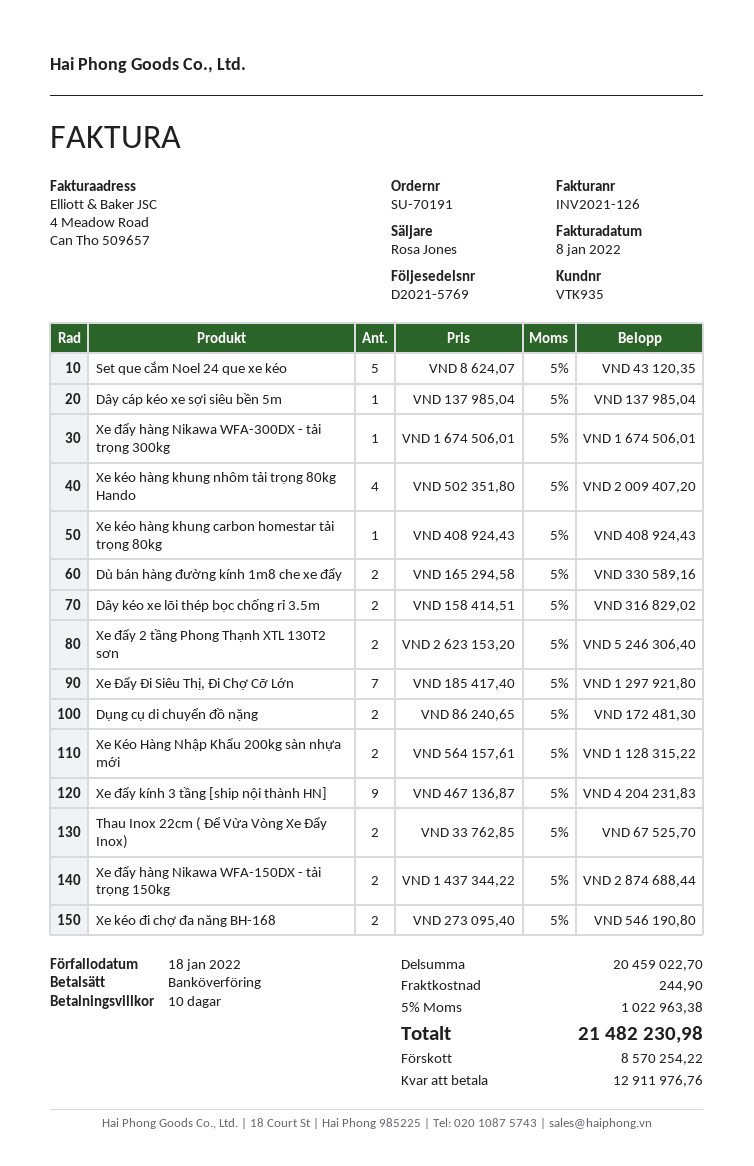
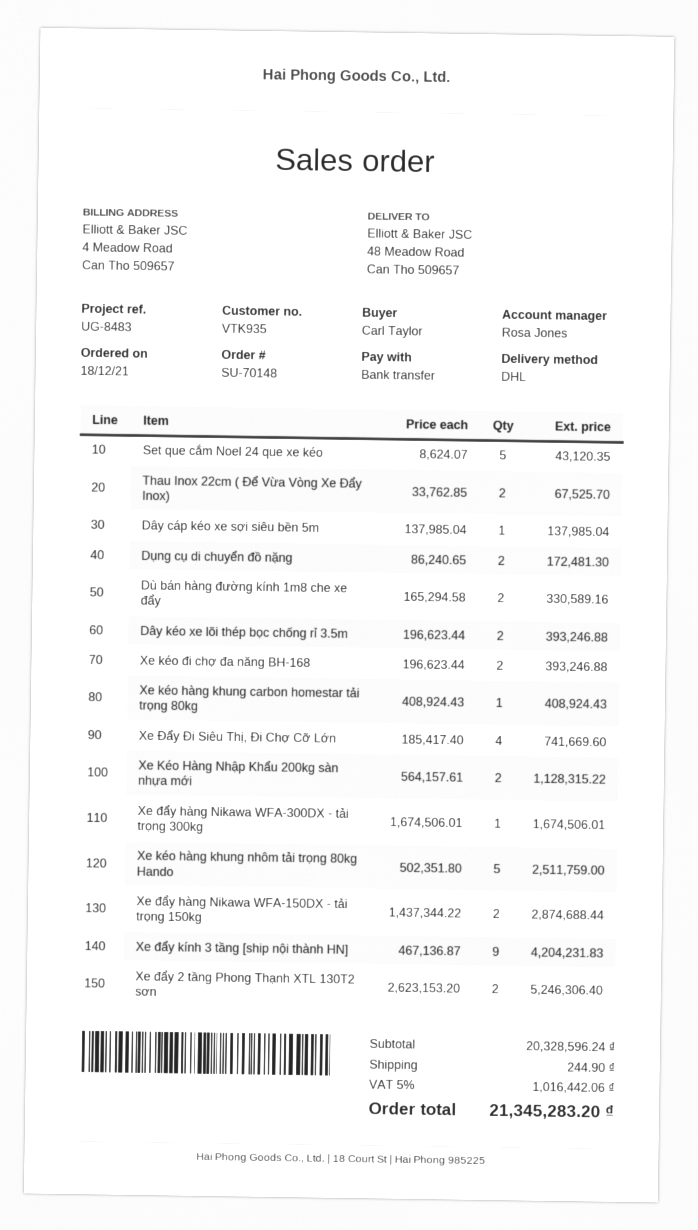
order number: SU-70191 -> SU-70148
Xe kéo hàng khung nhôm tải trọng 80kg Hando: 4 x 502351.80 = 2009407.20 -> 5 x 502351.80 = 2511759.00
Dây kéo xe lõi thép bọc chống rỉ 3.5m: 2 x 158414.51 = 316829.02 -> 2 x 196623.44 = 393246.88
Xe Đẩy Đi Siêu Thị, Đi Chợ Cỡ Lớn: 7 x 185417.40 = 1297921.80 -> 4 x 185417.40 = 741669.60
Xe kéo đi chợ đa năng BH-168: 2 x 273095.40 = 546190.80 -> 2 x 196623.44 = 393246.88
subtotal: 20459022.70 -> 20328596.24
tax: 5% = 1022963.38 -> 5% = 1016442.06
total: 21482230.98 -> 21345283.20

